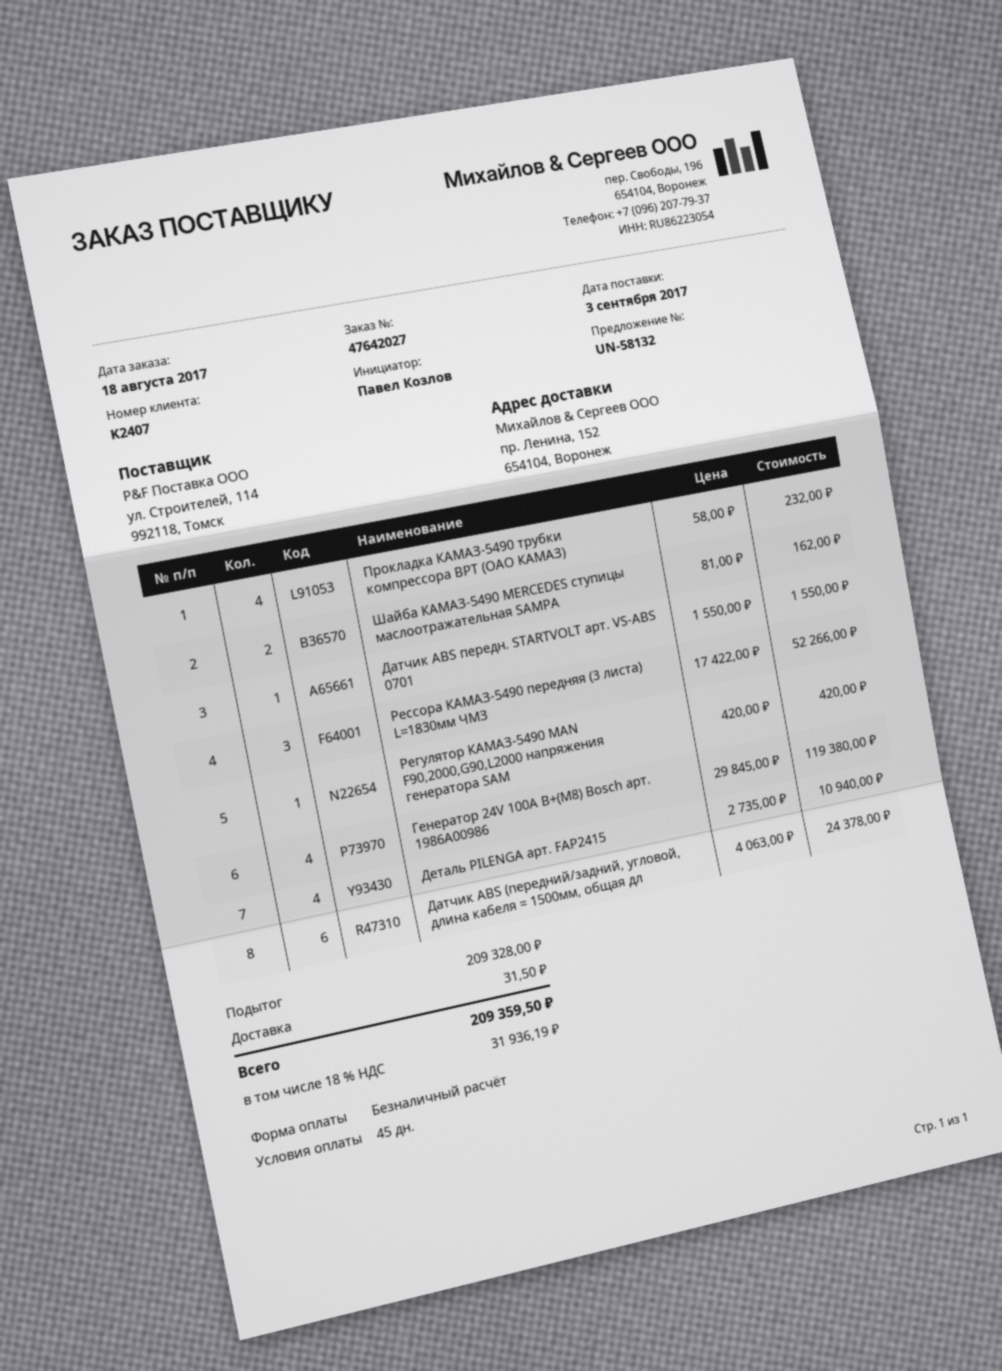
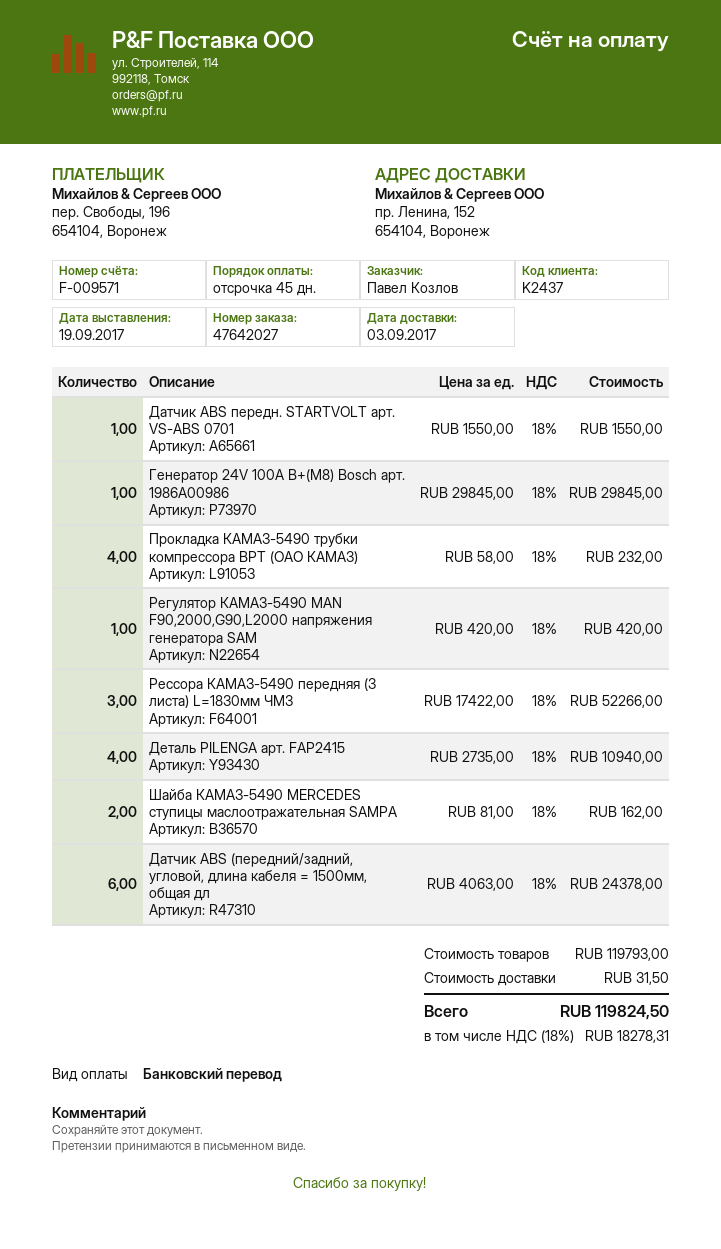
customer number: K2407 -> K2437
Генератор 24V 100A B+(M8) Bosch арт. 1986A00986: 4 x 29845.00 = 119380.00 -> 1 x 29845.00 = 29845.00
subtotal: 209328.00 -> 119793.00
tax: 18% = 31936.19 -> 18% = 18278.31
total: 209359.50 -> 119824.50

